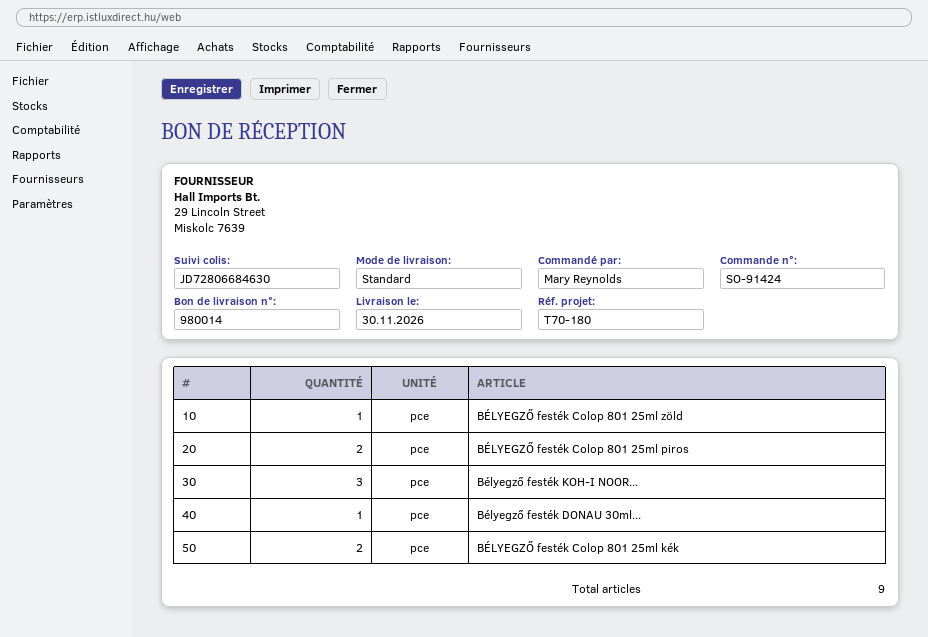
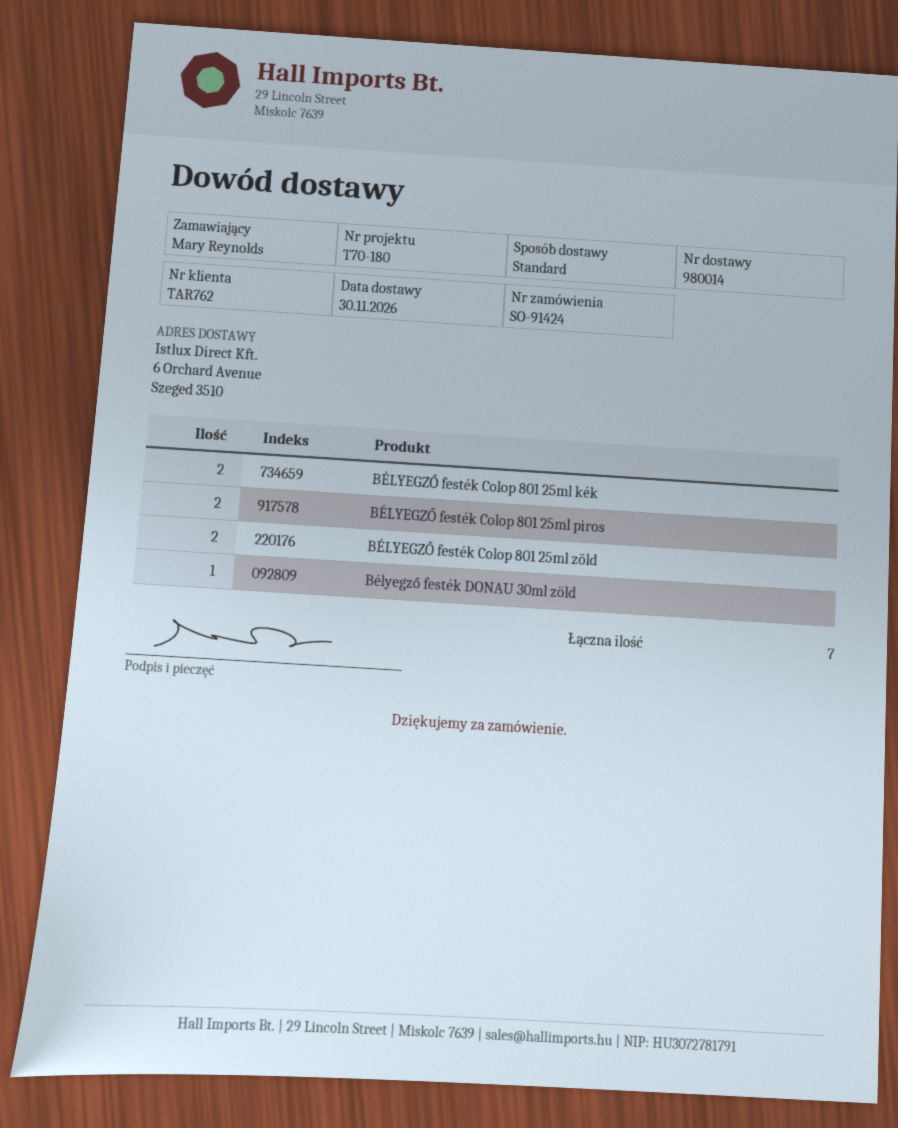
BÉLYEGZŐ festék Colop 801 25ml zöld: 1 -> 2
Bélyegző festék KOH-I NOOR...: 3 -> none
total quantity: 9 -> 7

